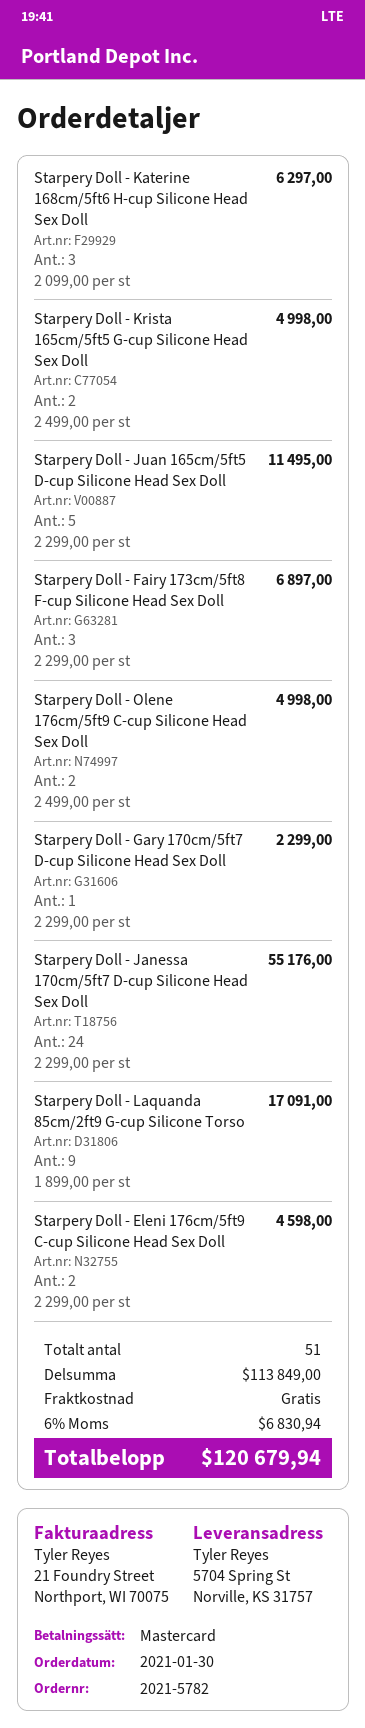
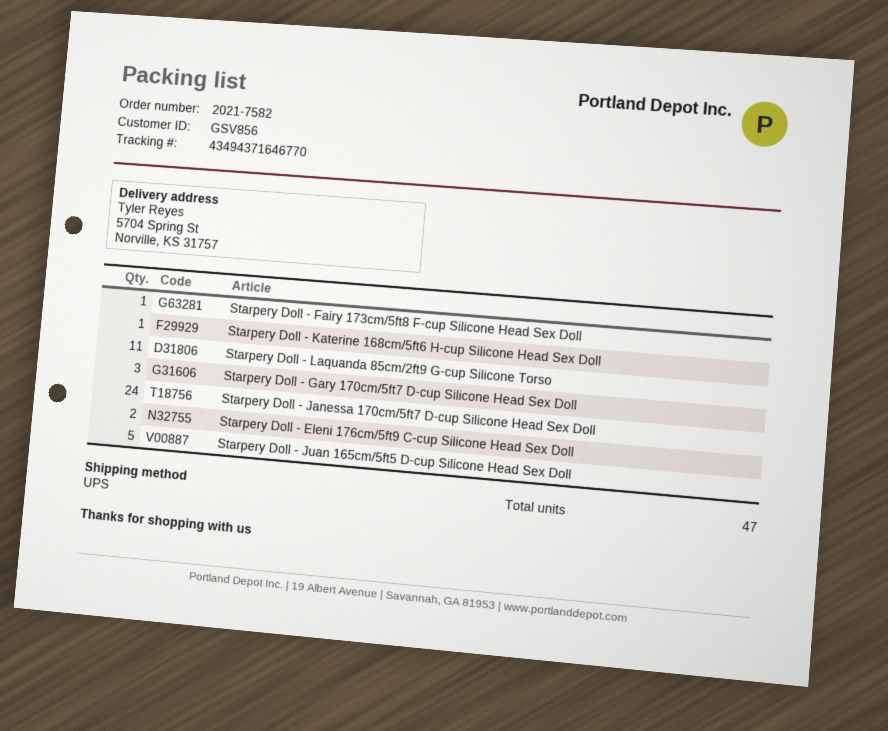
order number: 2021-5782 -> 2021-7582
Starpery Doll - Katerine 168cm/5ft6 H-cup Silicone Head Sex Doll: 3 -> 1
Starpery Doll - Krista 165cm/5ft5 G-cup Silicone Head Sex Doll: 2 -> none
Starpery Doll - Fairy 173cm/5ft8 F-cup Silicone Head Sex Doll: 3 -> 1
Starpery Doll - Olene 176cm/5ft9 C-cup Silicone Head Sex Doll: 2 -> none
Starpery Doll - Gary 170cm/5ft7 D-cup Silicone Head Sex Doll: 1 -> 3
Starpery Doll - Laquanda 85cm/2ft9 G-cup Silicone Torso: 9 -> 11
total quantity: 51 -> 47

